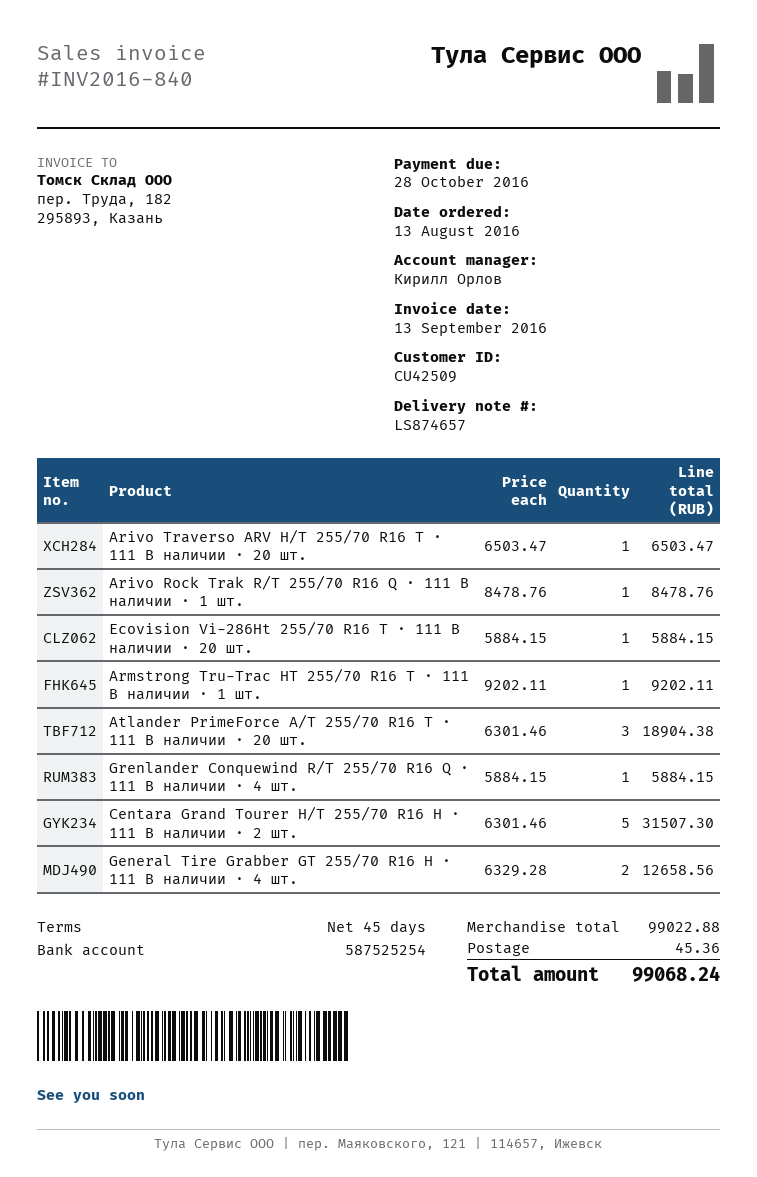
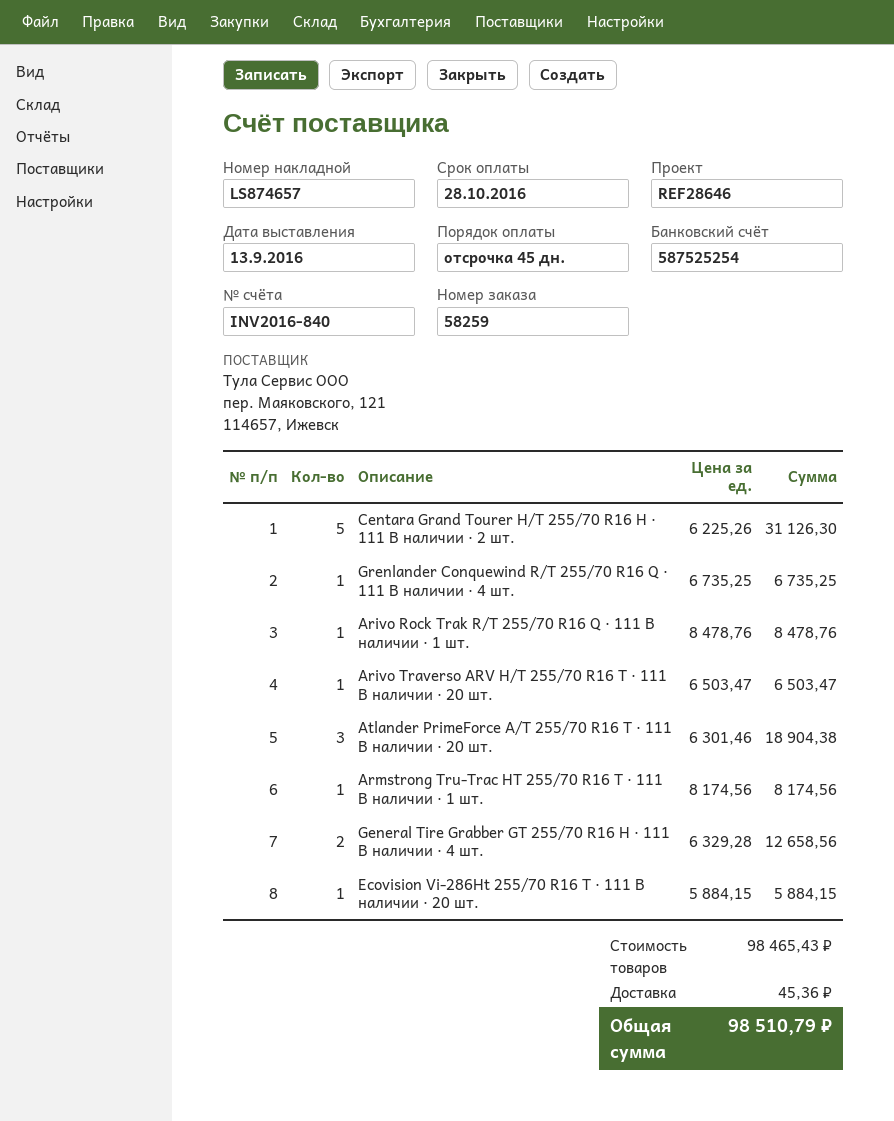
Armstrong Tru-Trac HT 255/70 R16 T · 111 В наличии · 1 шт.: 1 x 9202.11 = 9202.11 -> 1 x 8174.56 = 8174.56
Grenlander Conquewind R/T 255/70 R16 Q · 111 В наличии · 4 шт.: 1 x 5884.15 = 5884.15 -> 1 x 6735.25 = 6735.25
Centara Grand Tourer H/T 255/70 R16 H · 111 В наличии · 2 шт.: 5 x 6301.46 = 31507.30 -> 5 x 6225.26 = 31126.30
subtotal: 99022.88 -> 98465.43
total: 99068.24 -> 98510.79

